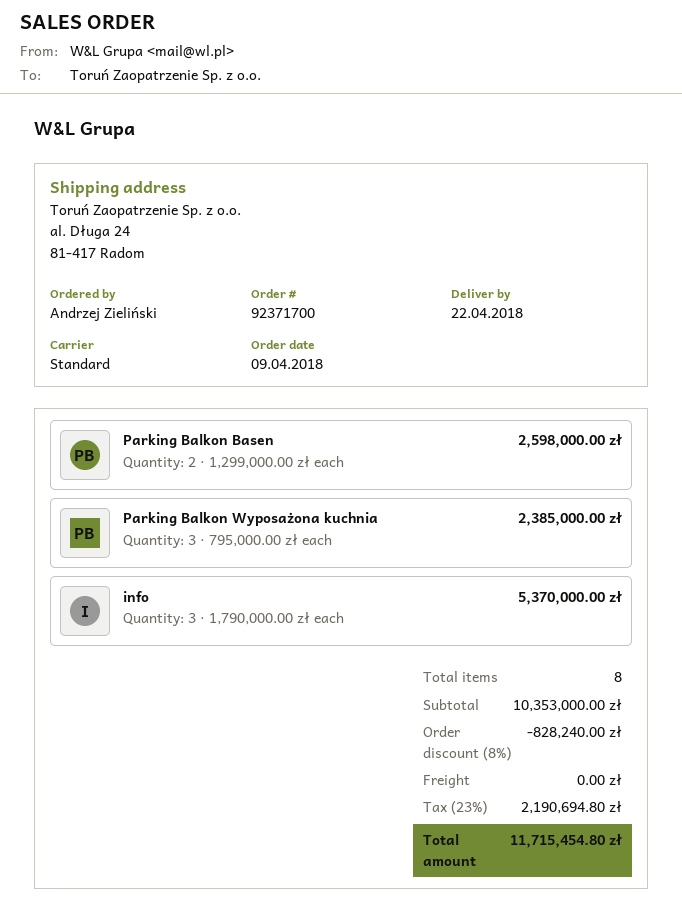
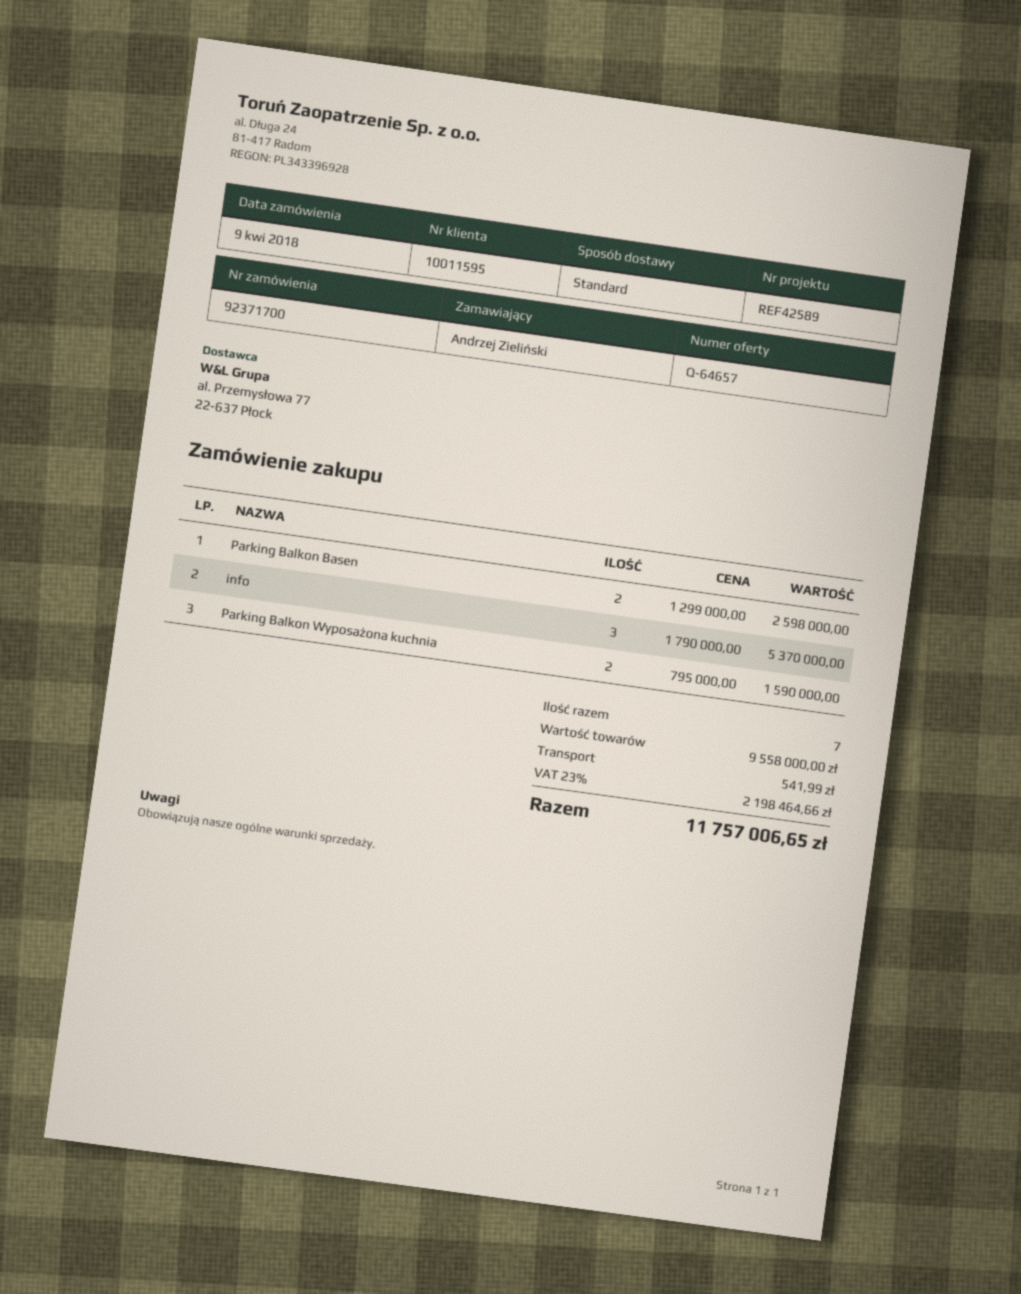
Parking Balkon Wyposażona kuchnia: 3 x 795000.00 = 2385000.00 -> 2 x 795000.00 = 1590000.00
total quantity: 8 -> 7
subtotal: 10353000.00 -> 9558000.00
discount: 8% = 828240.00 -> none
shipping: 0.00 -> 541.99
tax: 23% = 2190694.80 -> 23% = 2198464.66
total: 11715454.80 -> 11757006.65

